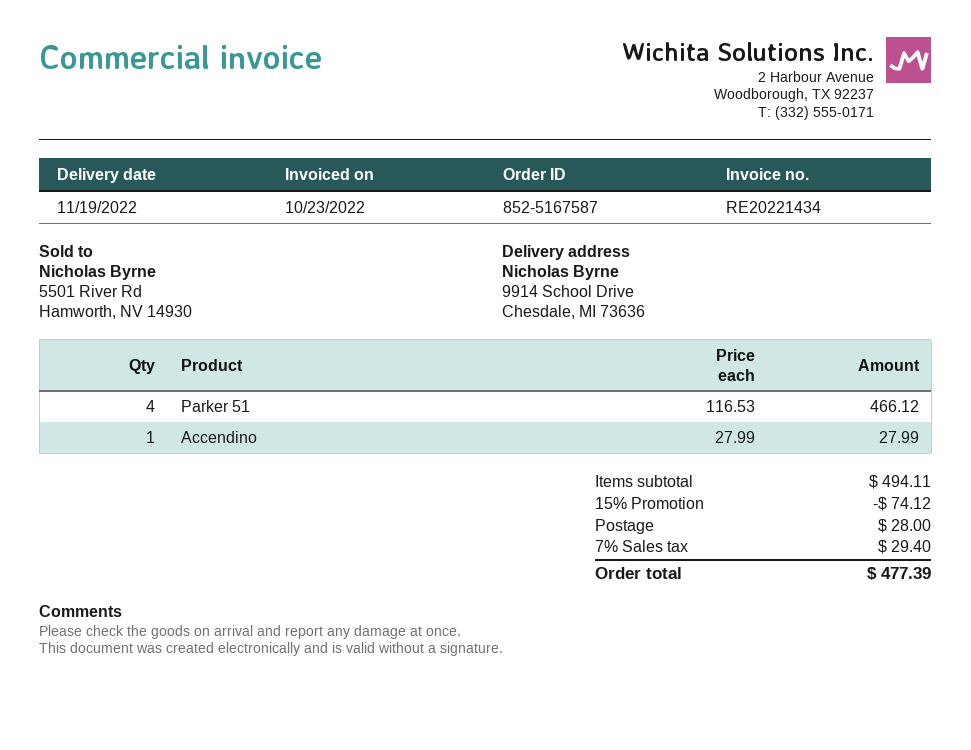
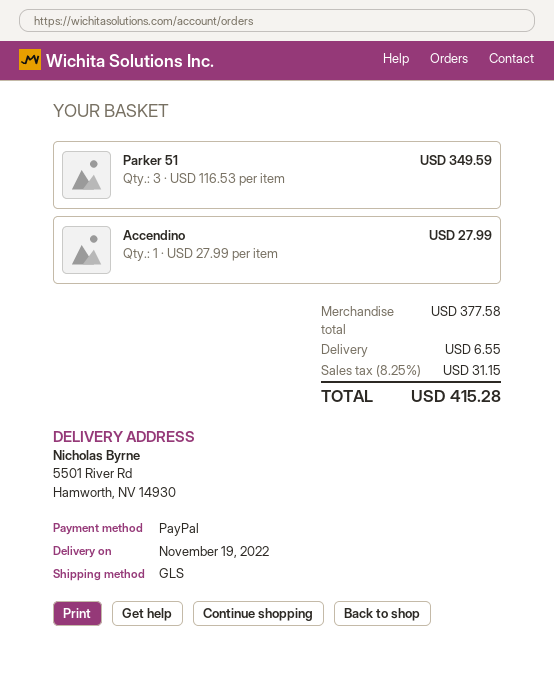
ship to: 9914 School Drive, Chesdale, MI 73636 -> 5501 River Rd, Hamworth, NV 14930
Parker 51: 4 x 116.53 = 466.12 -> 3 x 116.53 = 349.59
subtotal: 494.11 -> 377.58
discount: 15% = 74.12 -> none
shipping: 28.00 -> 6.55
tax: 7% = 29.40 -> 8.25% = 31.15
total: 477.39 -> 415.28

